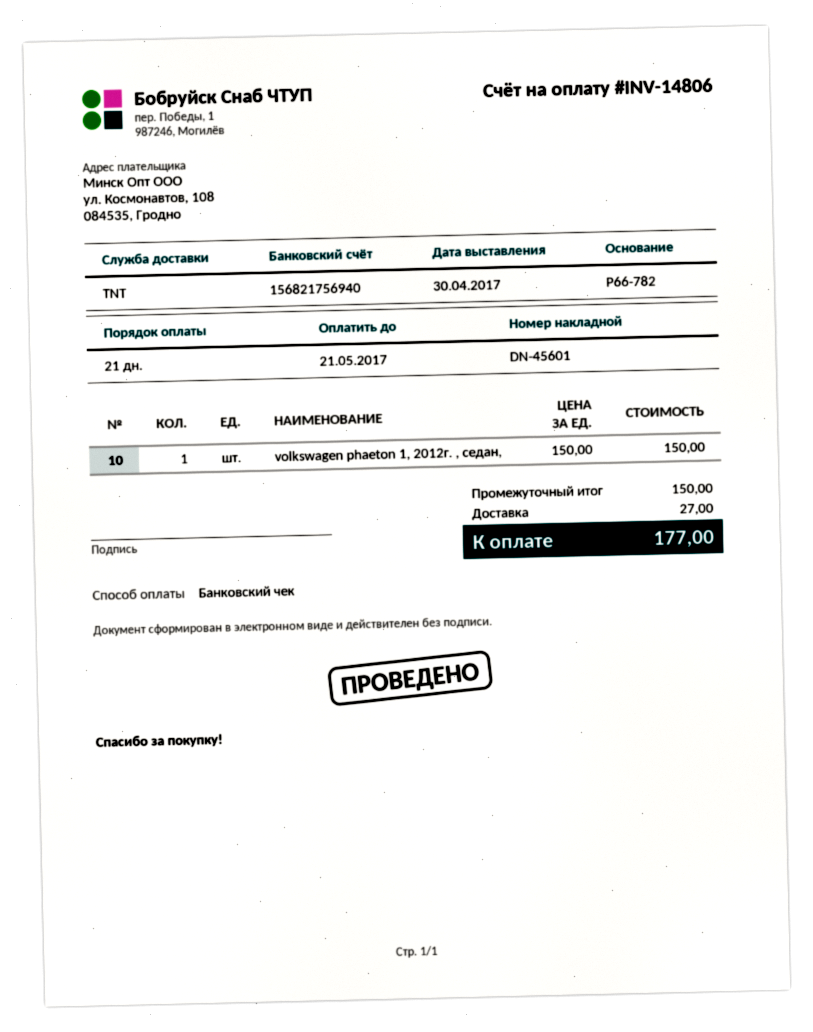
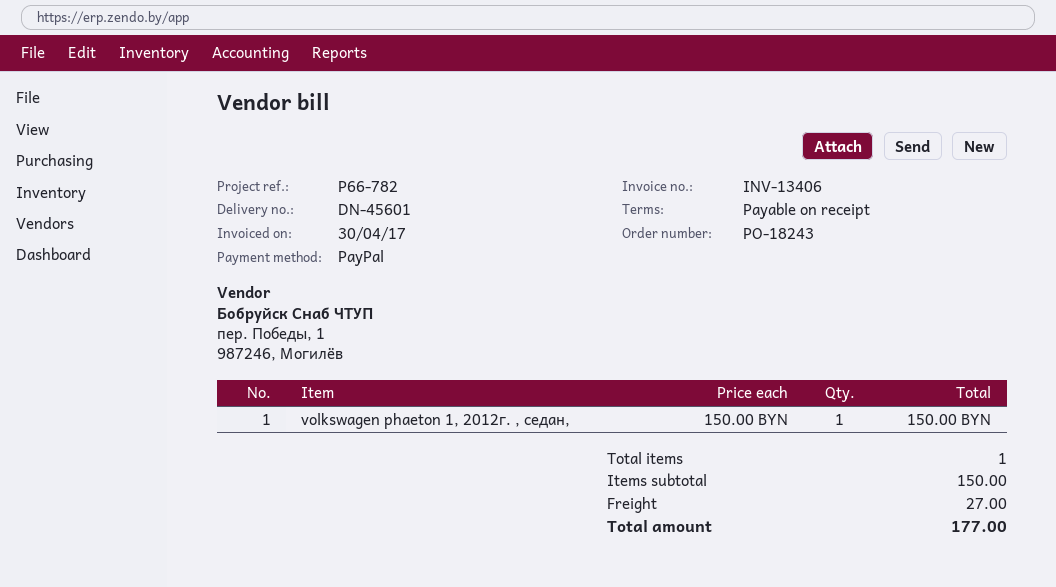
invoice number: INV-14806 -> INV-13406
payment terms: 21 days -> on receipt
payment method: cheque -> PayPal

